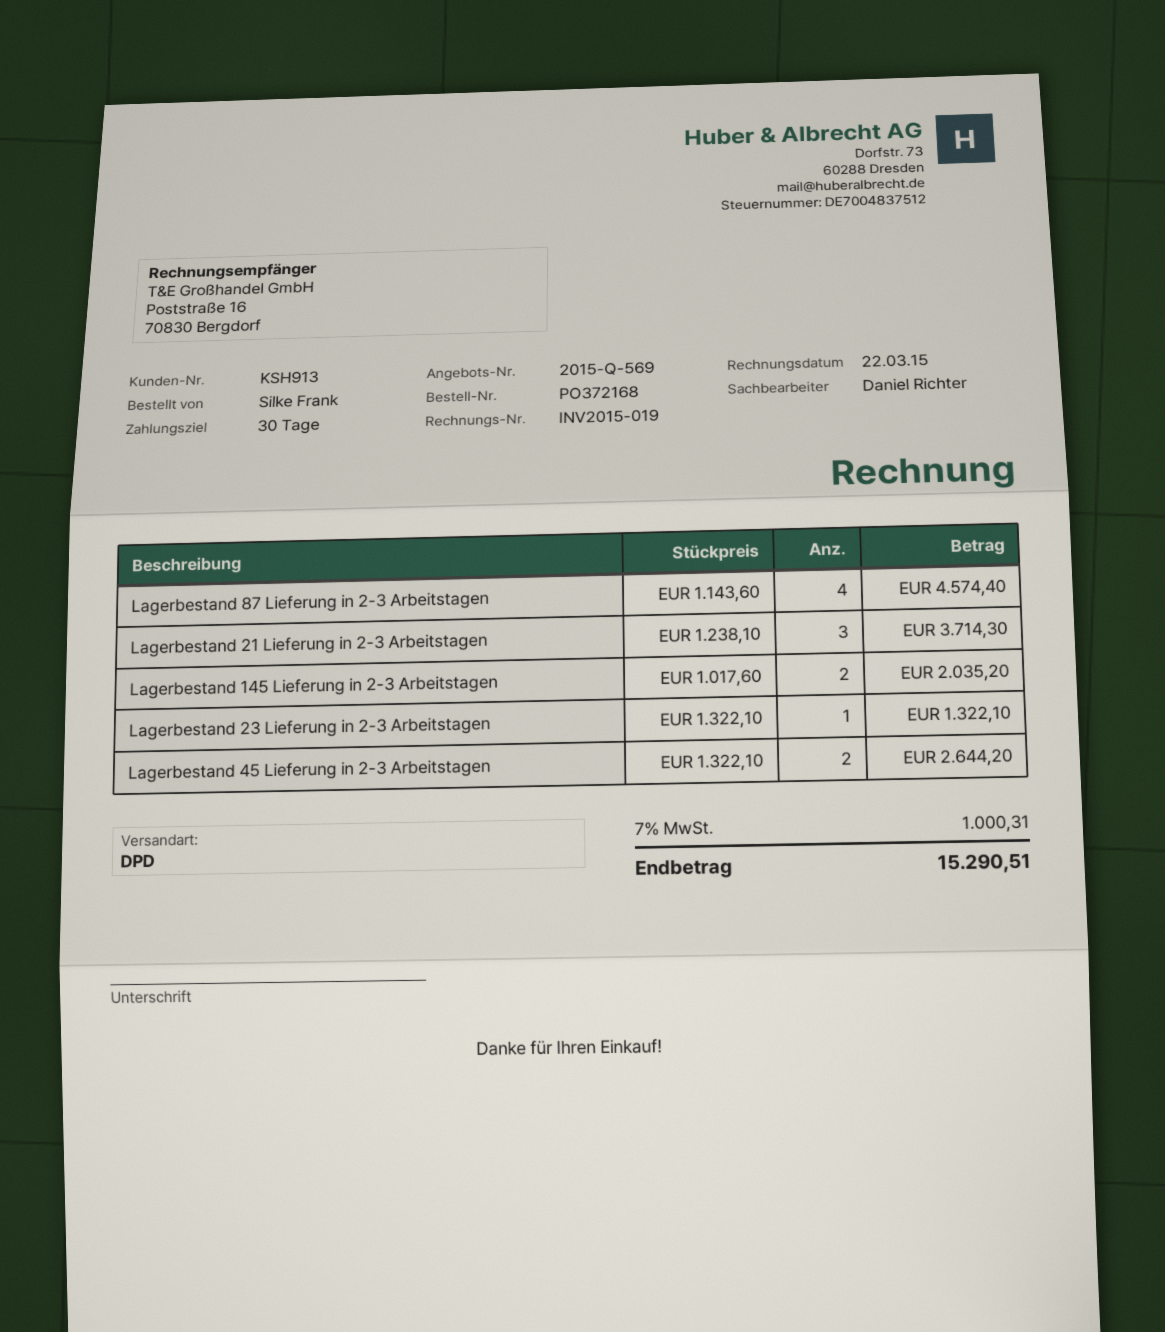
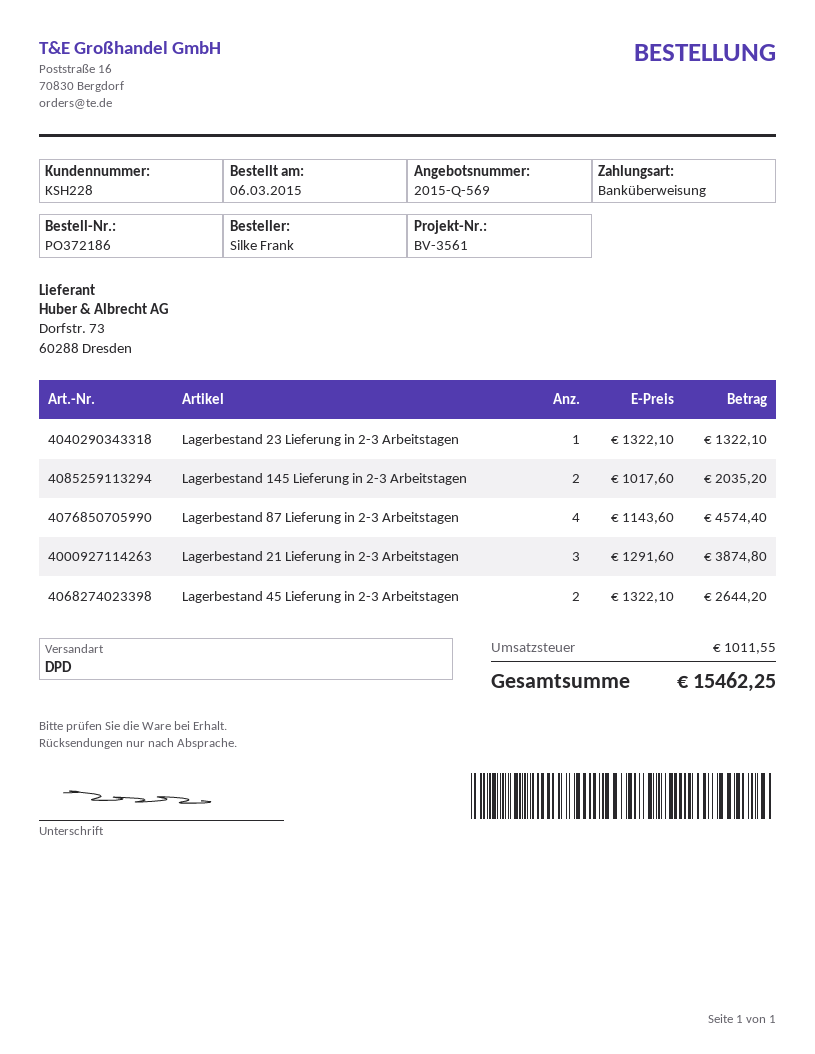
order number: PO372168 -> PO372186
customer number: KSH913 -> KSH228
Lagerbestand 21 Lieferung in 2-3 Arbeitstagen: 3 x 1238.10 = 3714.30 -> 3 x 1291.60 = 3874.80
tax: 1000.31 -> 1011.55
total: 15290.51 -> 15462.25

